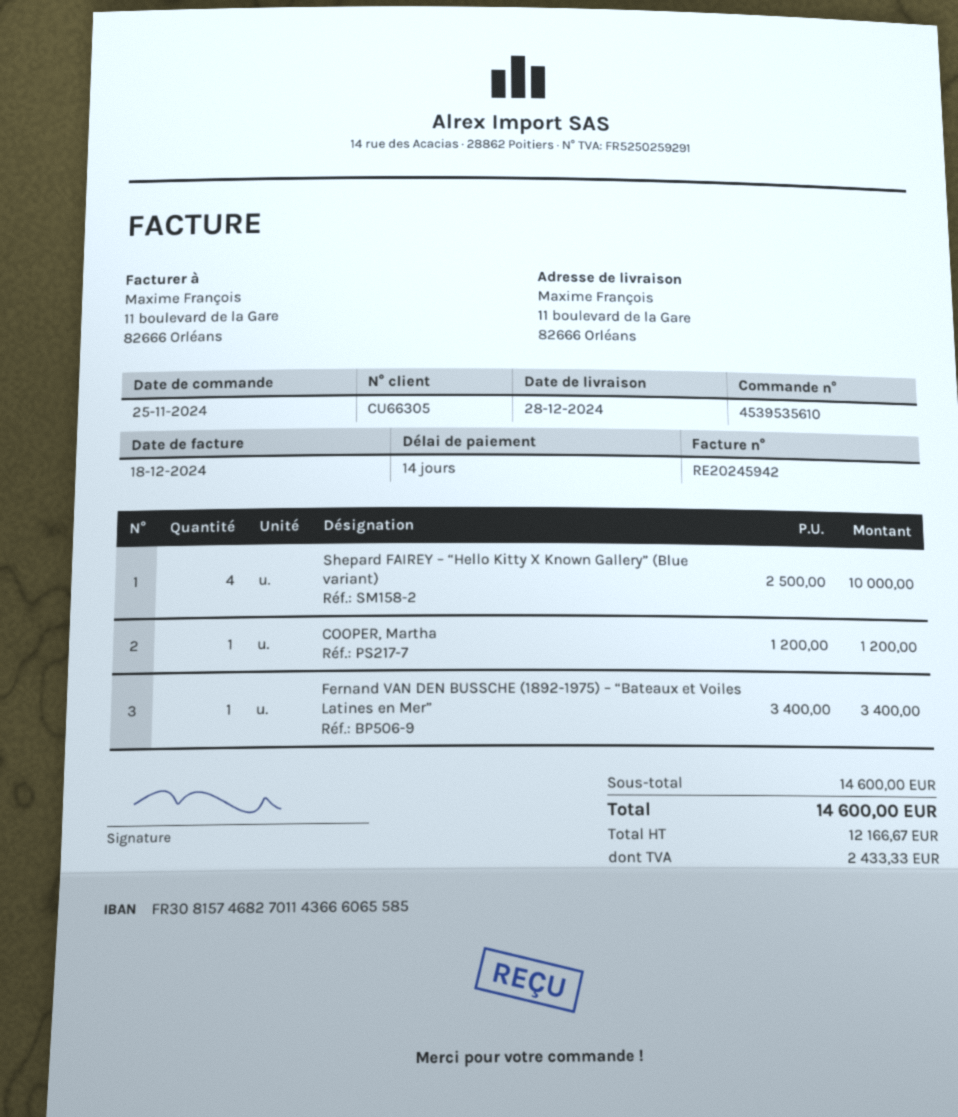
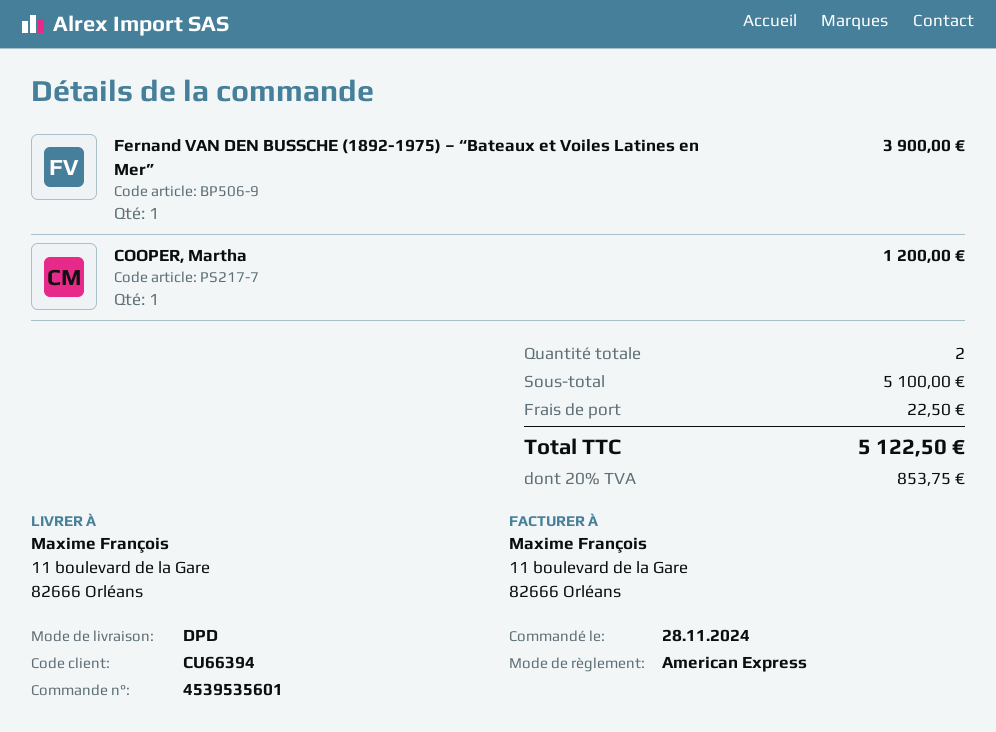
order number: 4539535610 -> 4539535601
order date: 2024-11-25 -> 2024-11-28
customer number: CU66305 -> CU66394
Shepard FAIREY – “Hello Kitty X Known Gallery” (Blue variant): 4 for 10000.00 -> none
Fernand VAN DEN BUSSCHE (1892-1975) – “Bateaux et Voiles Latines en Mer”: 1 for 3400.00 -> 1 for 3900.00
subtotal: 14600.00 -> 5100.00
shipping: none -> 22.50
tax: 2433.33 -> 853.75
total: 14600.00 -> 5122.50

